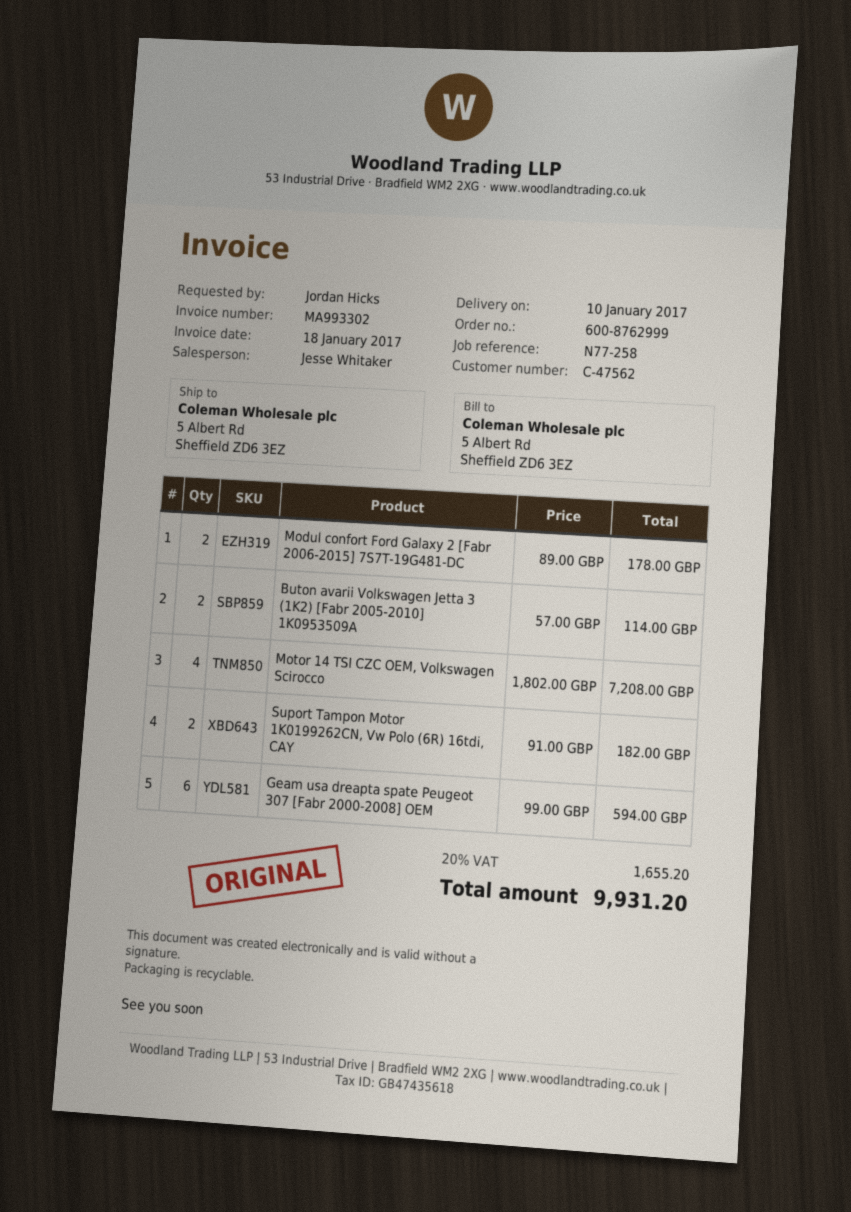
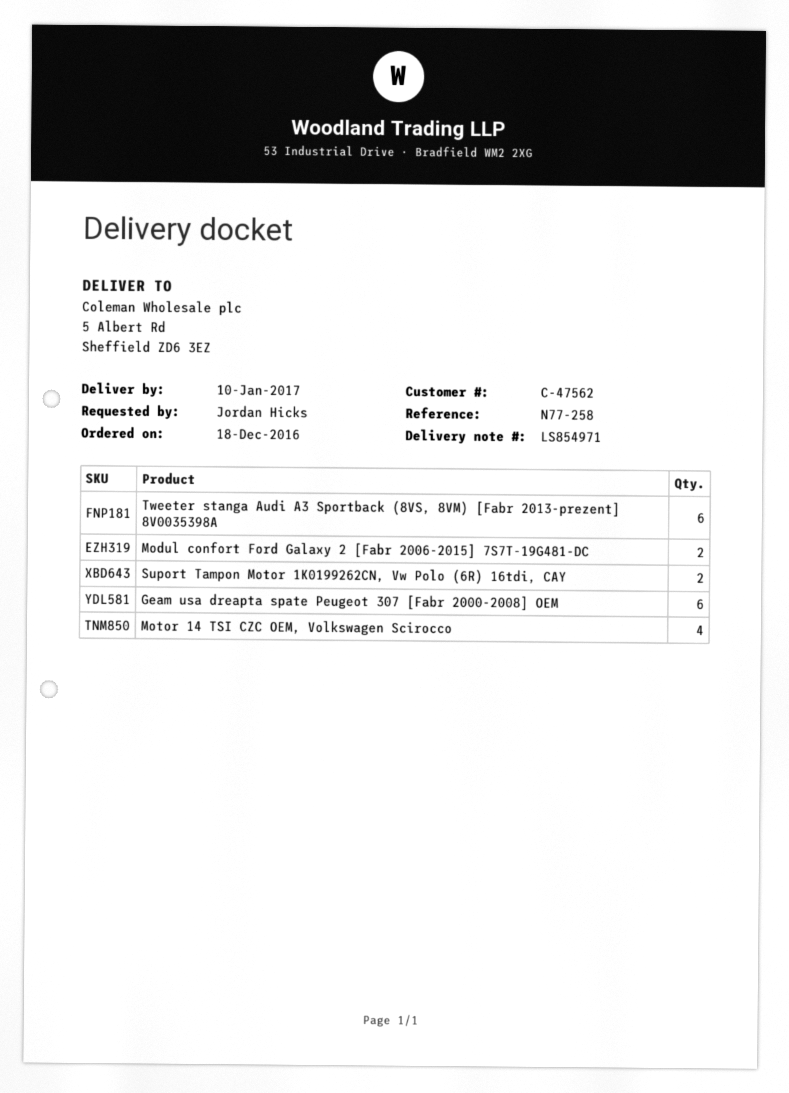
Buton avarii Volkswagen Jetta 3 (1K2) [Fabr 2005-2010] 1K0953509A: 2 -> none
Tweeter stanga Audi A3 Sportback (8VS, 8VM) [Fabr 2013-prezent] 8V0035398A: none -> 6

